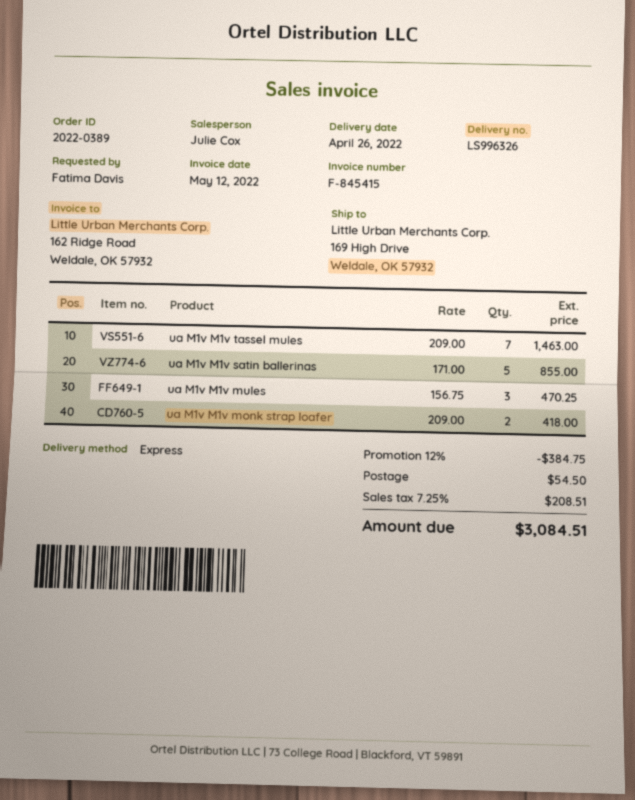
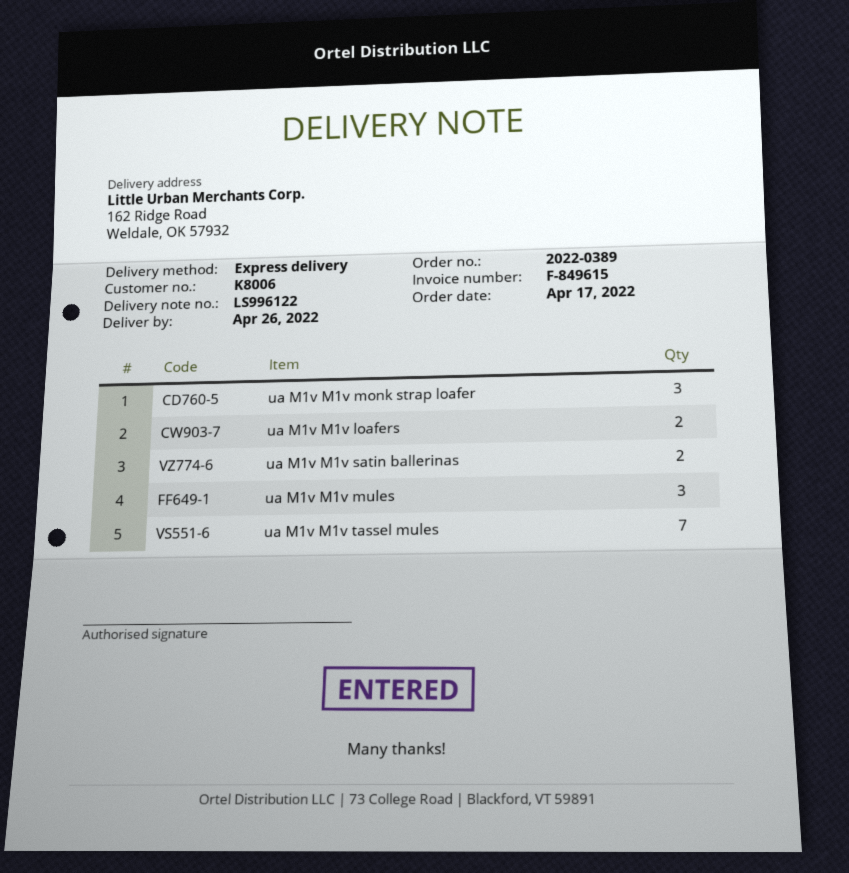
delivery note number: LS996326 -> LS996122
invoice number: F-845415 -> F-849615
ship to: 169 High Drive, Weldale, OK 57932 -> 162 Ridge Road, Weldale, OK 57932
ua M1v M1v satin ballerinas: 5 -> 2
ua M1v M1v monk strap loafer: 2 -> 3
ua M1v M1v loafers: none -> 2

